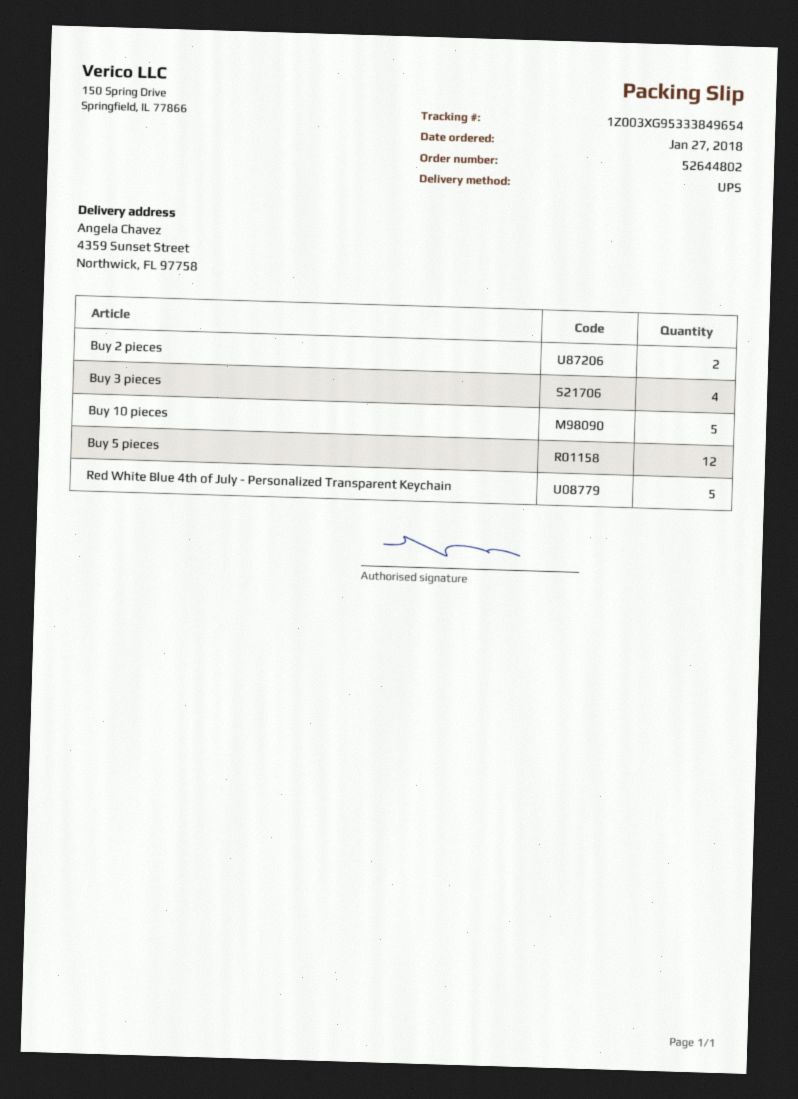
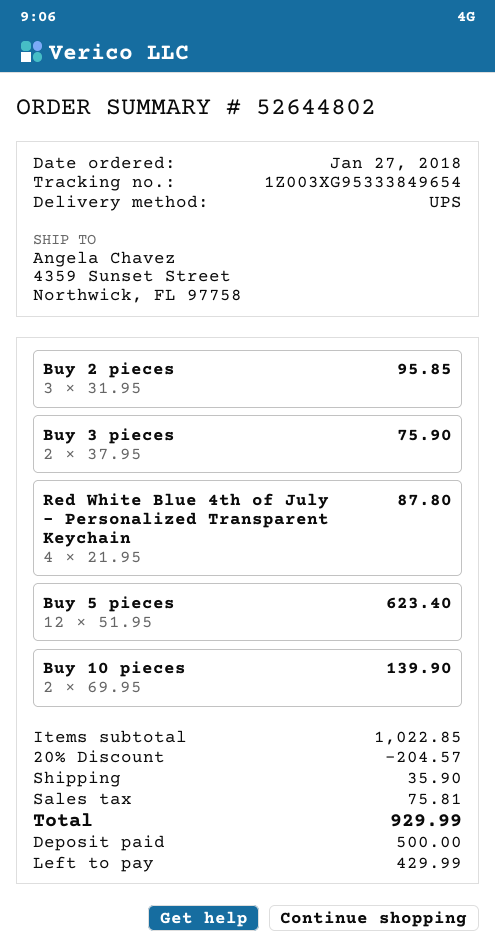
Buy 2 pieces: 2 -> 3
Buy 3 pieces: 4 -> 2
Buy 10 pieces: 5 -> 2
Red White Blue 4th of July - Personalized Transparent Keychain: 5 -> 4

